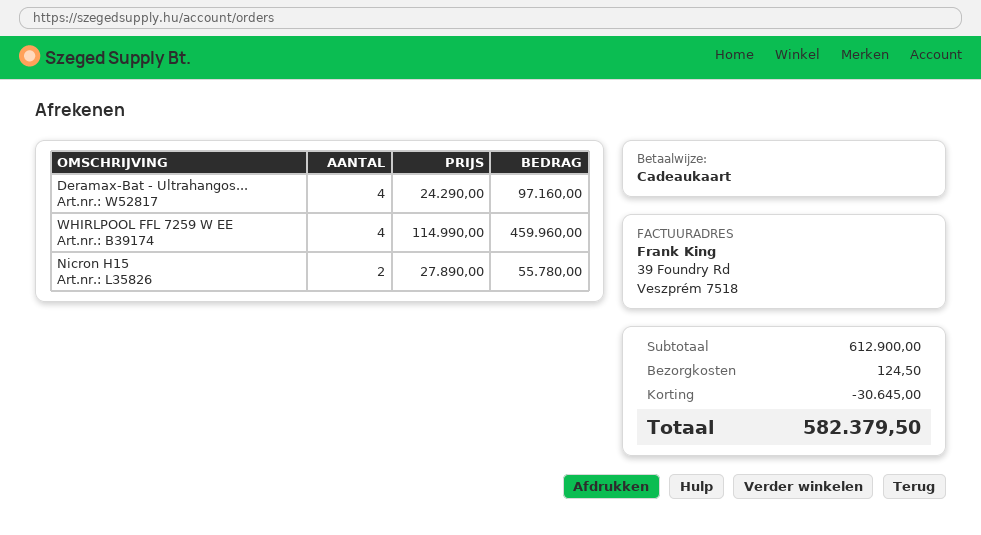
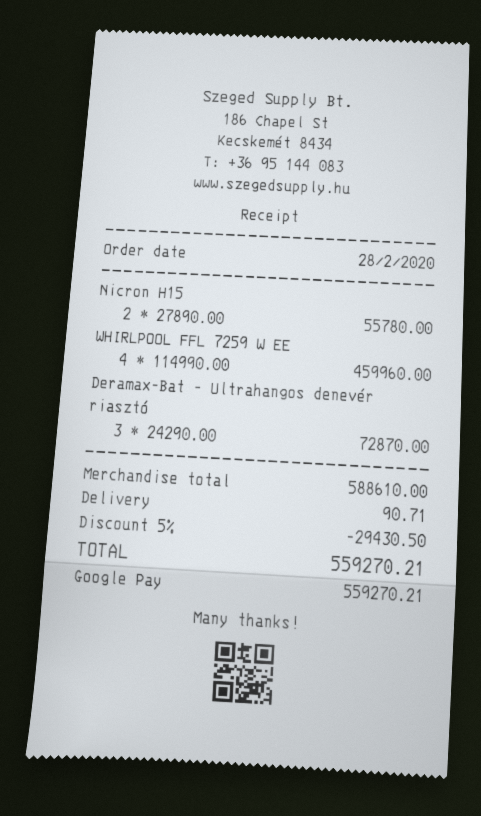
payment method: gift card -> Google Pay
Deramax-Bat - Ultrahangos...: 4 x 24290.00 = 97160.00 -> 3 x 24290.00 = 72870.00
subtotal: 612900.00 -> 588610.00
discount: 30645.00 -> 29430.50
shipping: 124.50 -> 90.71
total: 582379.50 -> 559270.21

